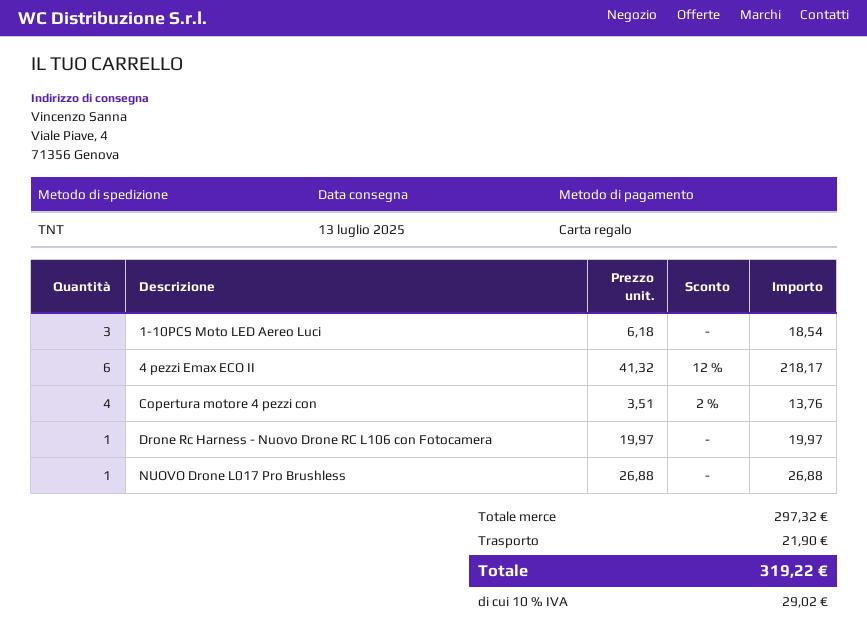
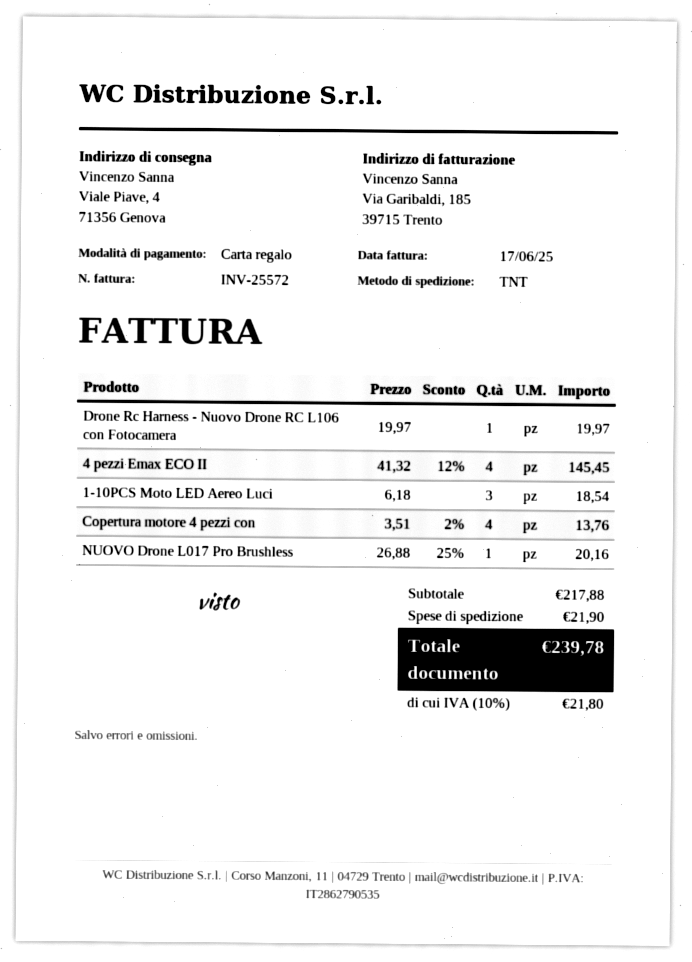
4 pezzi Emax ECO II: 6 x 41.32 - 12% = 218.17 -> 4 x 41.32 - 12% = 145.45
NUOVO Drone L017 Pro Brushless: 1 x 26.88 = 26.88 -> 1 x 26.88 - 25% = 20.16
subtotal: 297.32 -> 217.88
tax: 10% = 29.02 -> 10% = 21.80
total: 319.22 -> 239.78

